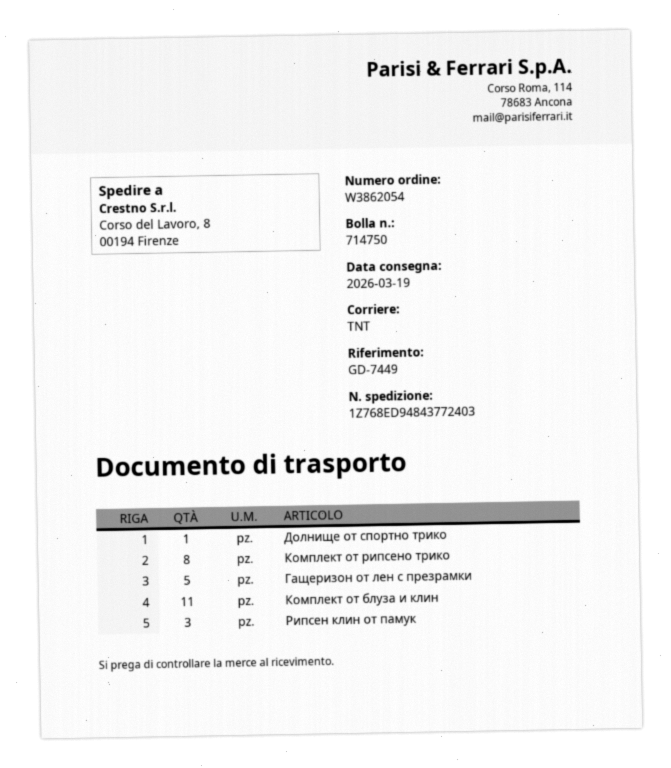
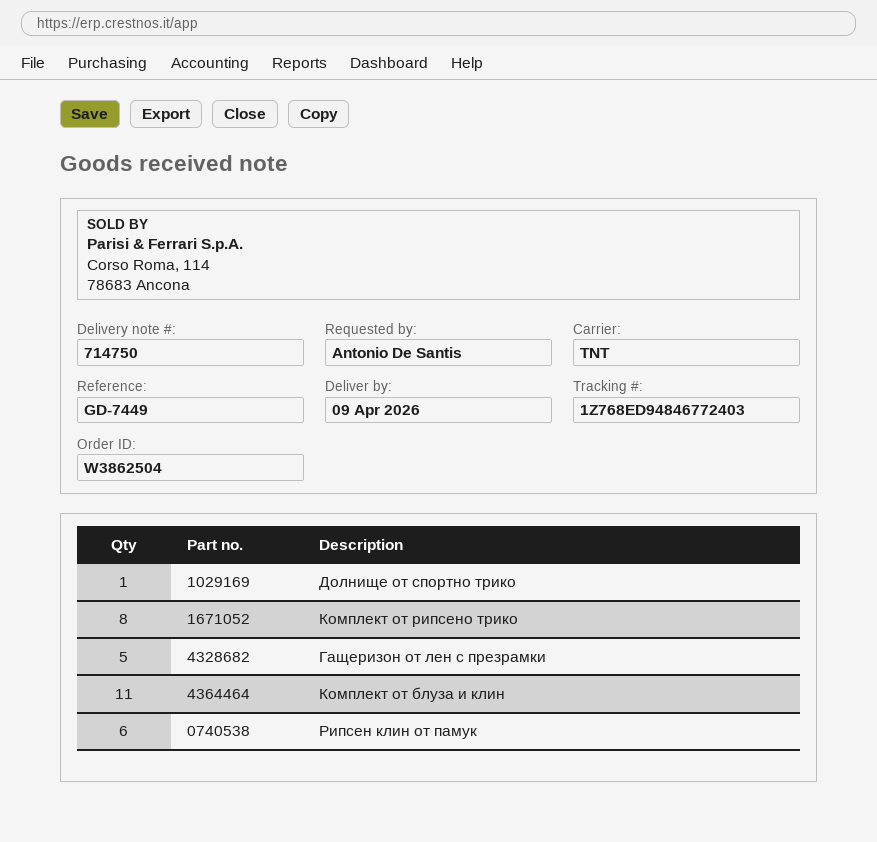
order number: W3862054 -> W3862504
delivery date: 2026-03-19 -> 2026-04-09
tracking number: 1Z768ED94843772403 -> 1Z768ED94846772403
Рипсен клин от памук: 3 -> 6

